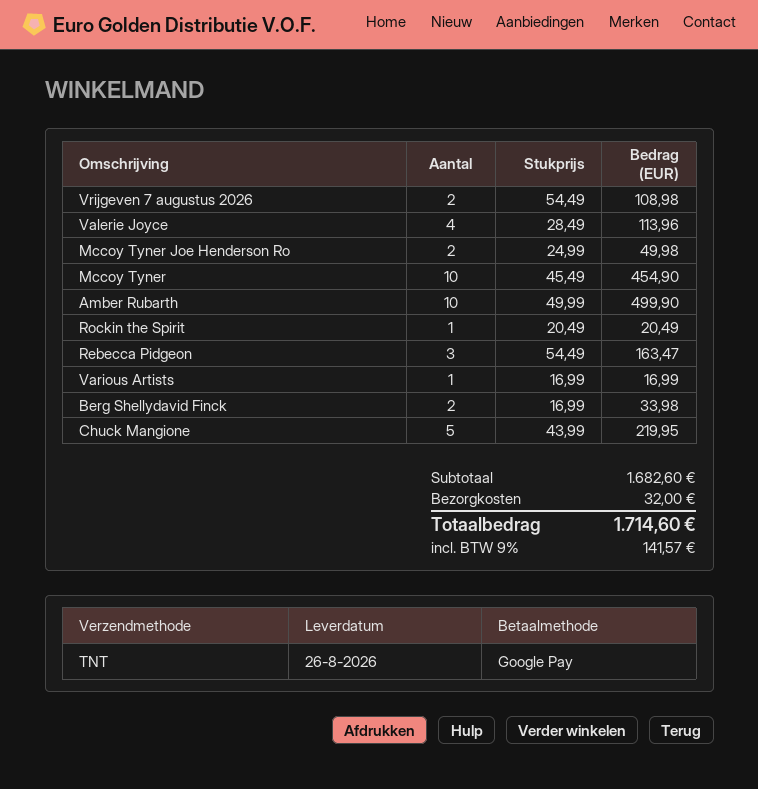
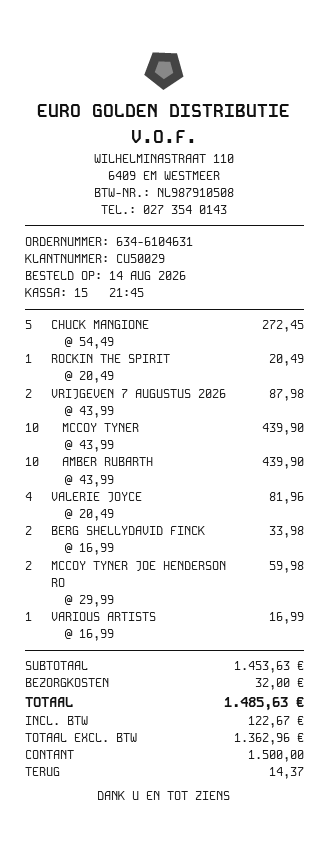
payment method: Google Pay -> cash
Vrijgeven 7 augustus 2026: 2 x 54.49 = 108.98 -> 2 x 43.99 = 87.98
Valerie Joyce: 4 x 28.49 = 113.96 -> 4 x 20.49 = 81.96
Mccoy Tyner Joe Henderson Ro: 2 x 24.99 = 49.98 -> 2 x 29.99 = 59.98
Mccoy Tyner: 10 x 45.49 = 454.90 -> 10 x 43.99 = 439.90
Amber Rubarth: 10 x 49.99 = 499.90 -> 10 x 43.99 = 439.90
Rebecca Pidgeon: 3 x 54.49 = 163.47 -> none
Chuck Mangione: 5 x 43.99 = 219.95 -> 5 x 54.49 = 272.45
subtotal: 1682.60 -> 1453.63
tax: 141.57 -> 122.67
total: 1714.60 -> 1485.63

